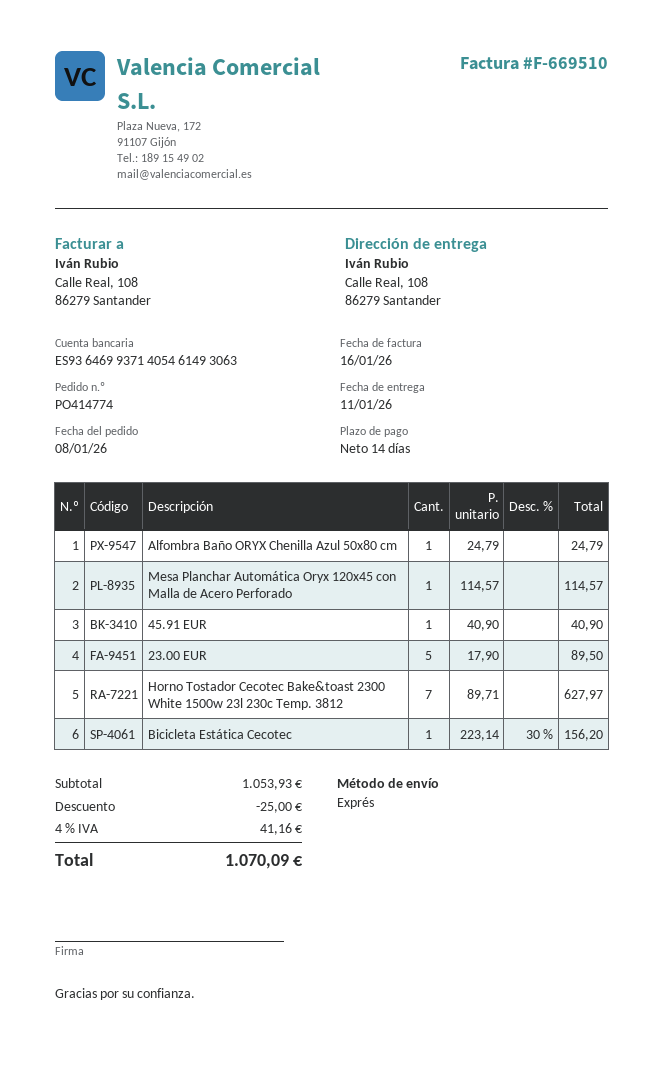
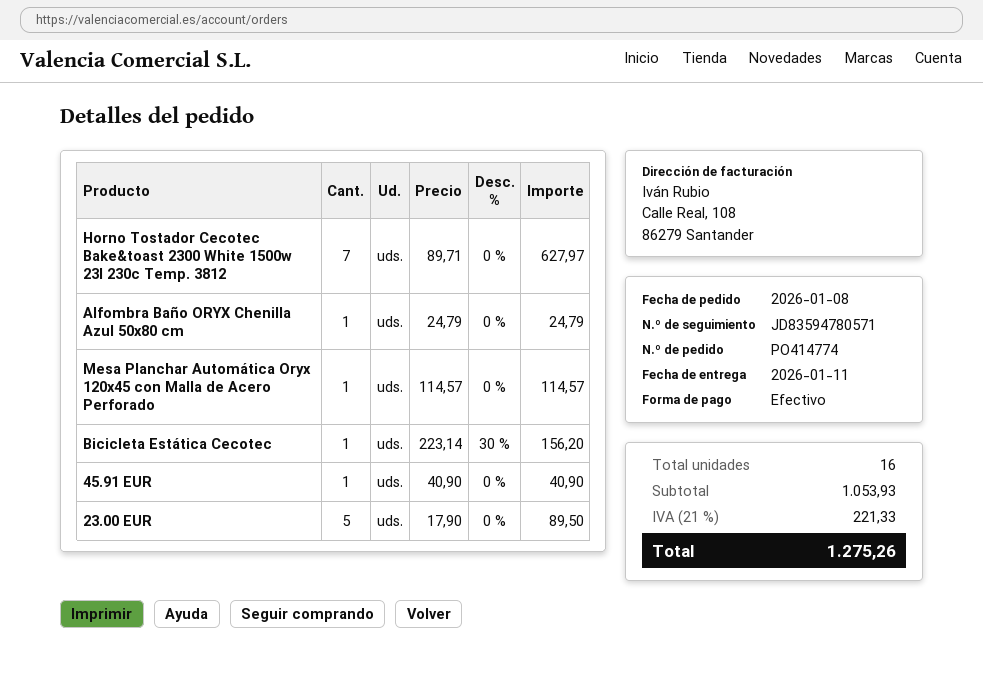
discount: 25.00 -> none
tax: 4% = 41.16 -> 21% = 221.33
total: 1070.09 -> 1275.26

